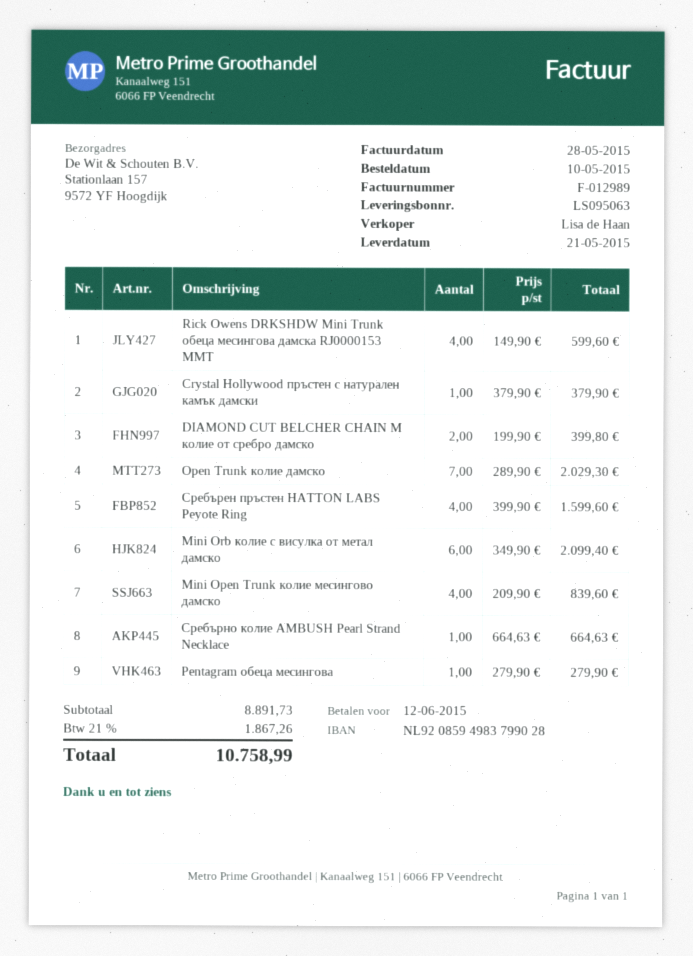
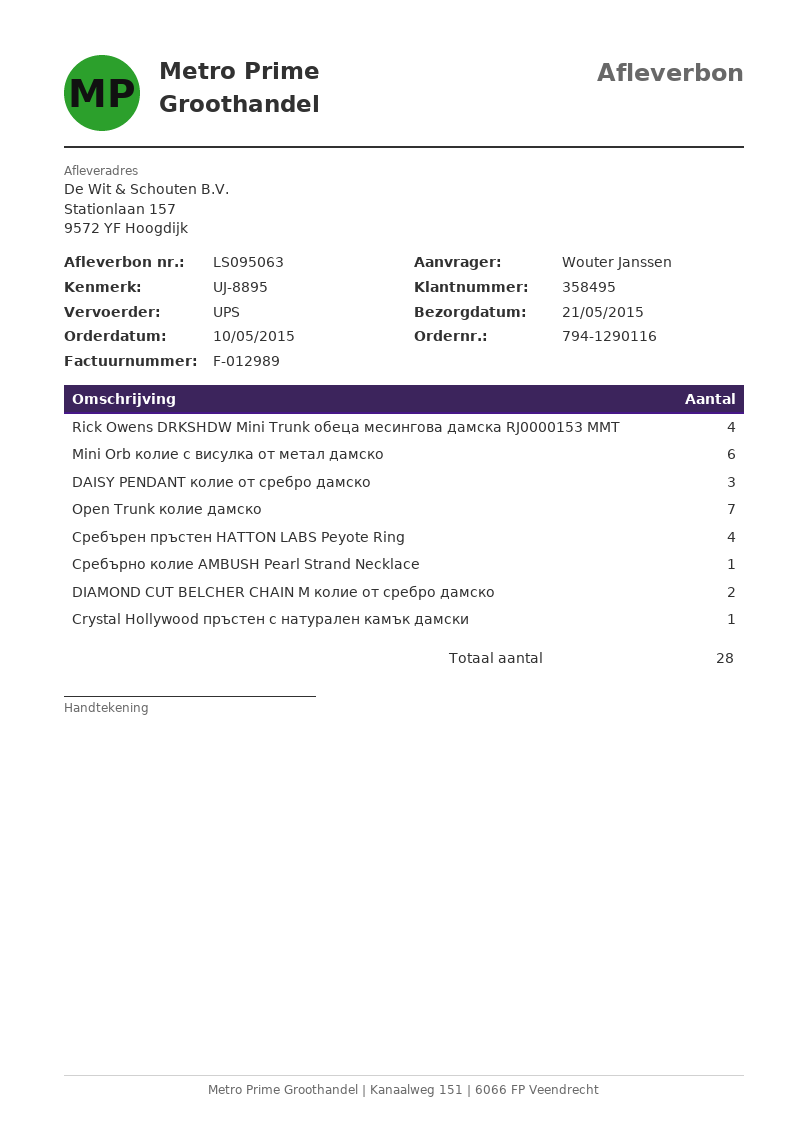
Mini Open Trunk колие месингово дамско: 4 -> none
Pentagram обеца месингова: 1 -> none
DAISY PENDANT колие от сребро дамско: none -> 3

